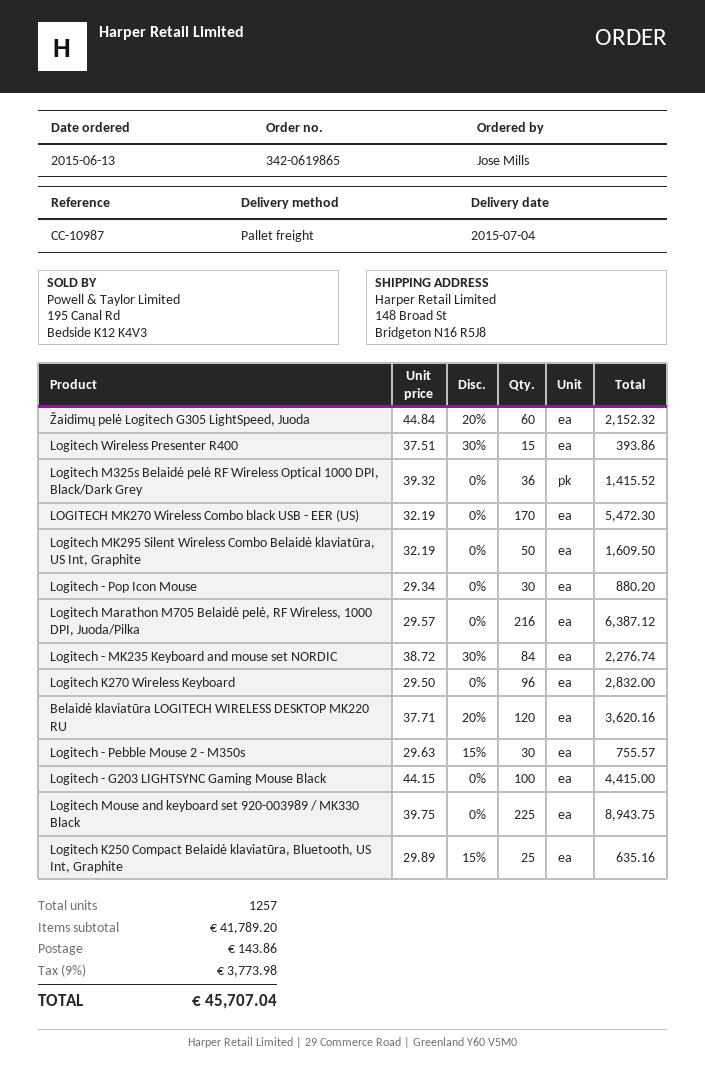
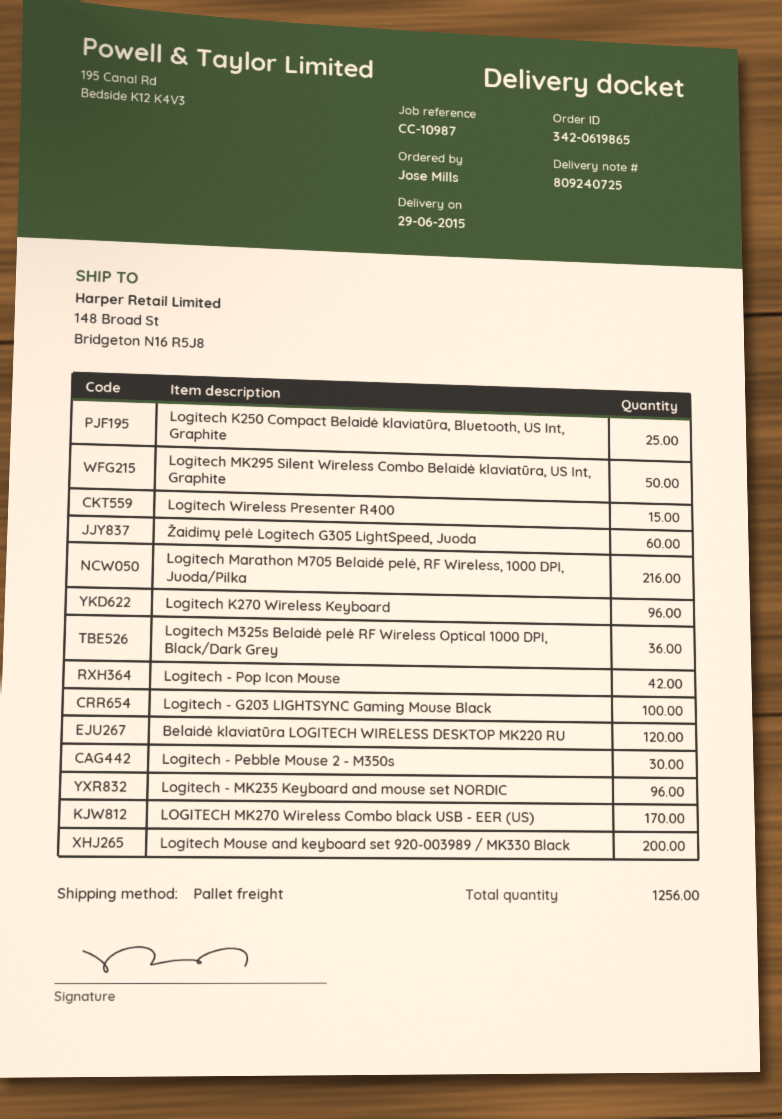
delivery date: 2015-07-04 -> 2015-06-29
Logitech - Pop Icon Mouse: 30 -> 42
Logitech - MK235 Keyboard and mouse set NORDIC: 84 -> 96
Logitech Mouse and keyboard set 920-003989 / MK330 Black: 225 -> 200
total quantity: 1257 -> 1256

